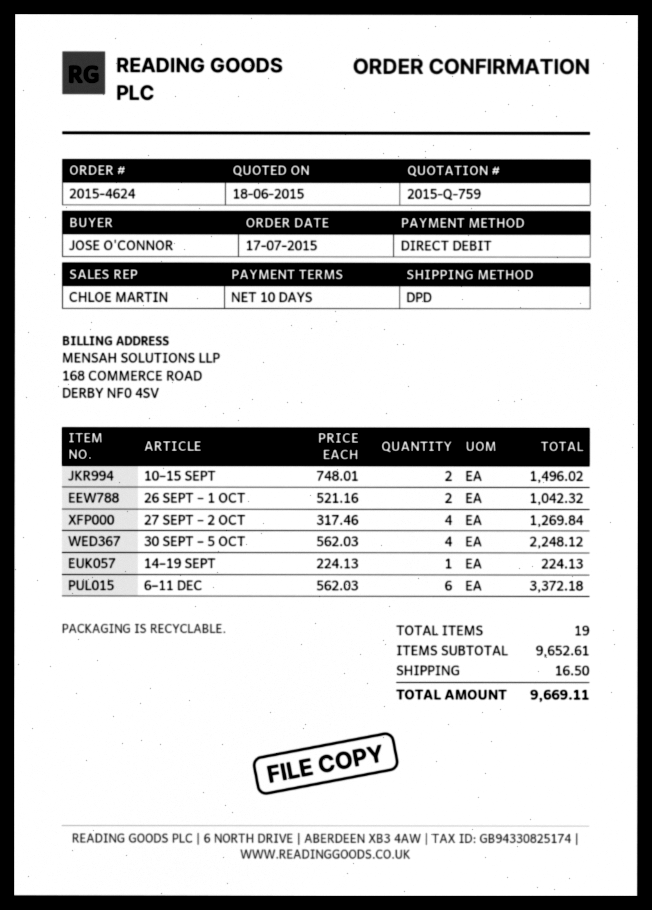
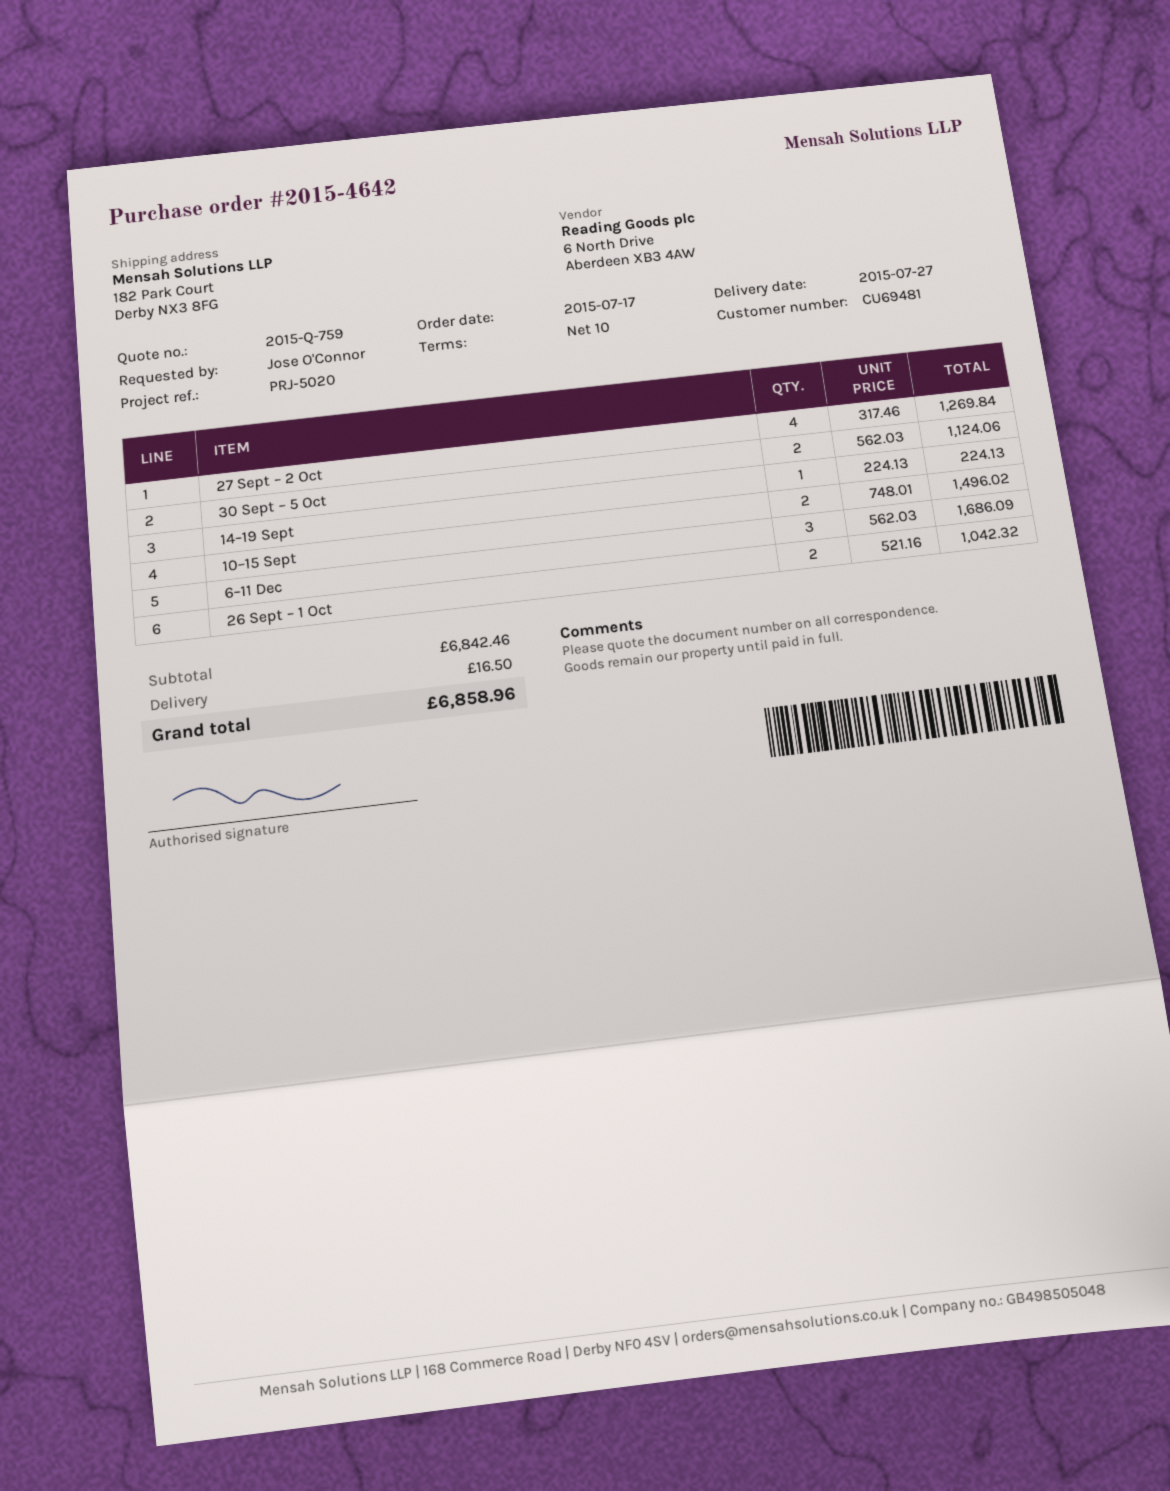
order number: 2015-4624 -> 2015-4642
30 SEPT – 5 OCT: 4 x 562.03 = 2248.12 -> 2 x 562.03 = 1124.06
6–11 DEC: 6 x 562.03 = 3372.18 -> 3 x 562.03 = 1686.09
subtotal: 9652.61 -> 6842.46
total: 9669.11 -> 6858.96

